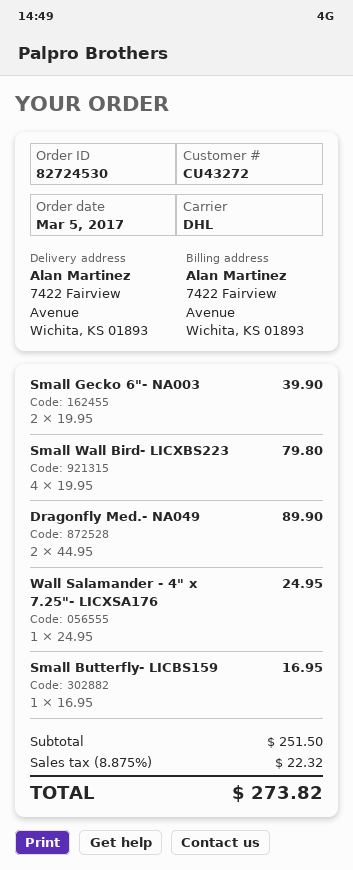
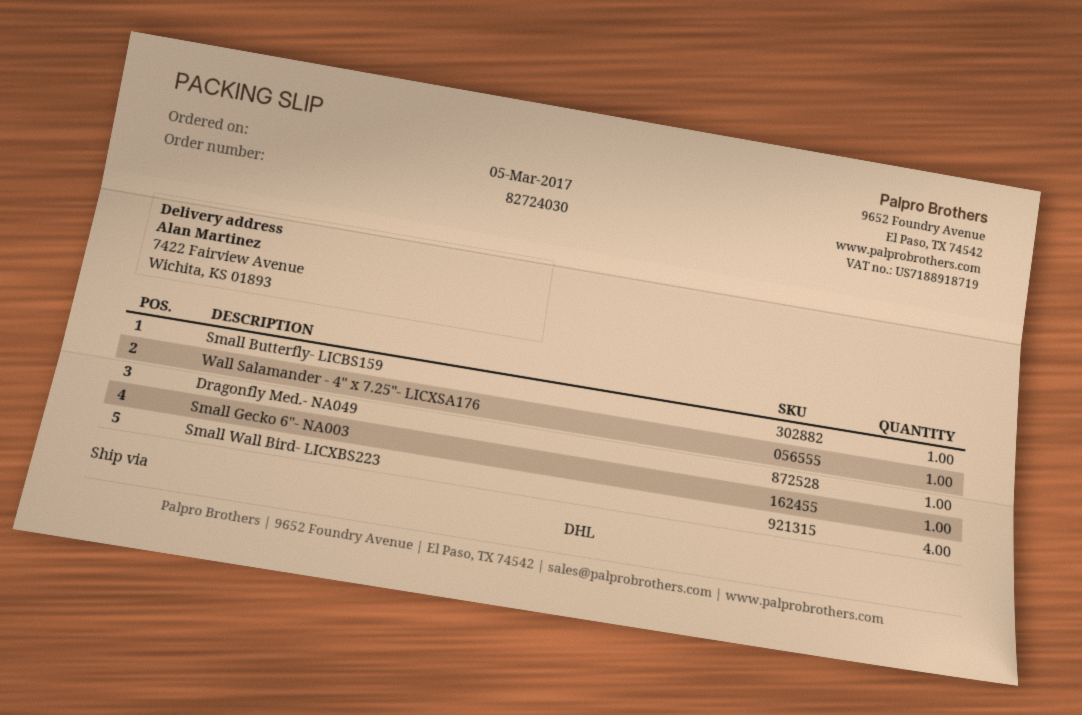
order number: 82724530 -> 82724030
Small Gecko 6"- NA003: 2 -> 1
Dragonfly Med.- NA049: 2 -> 1

